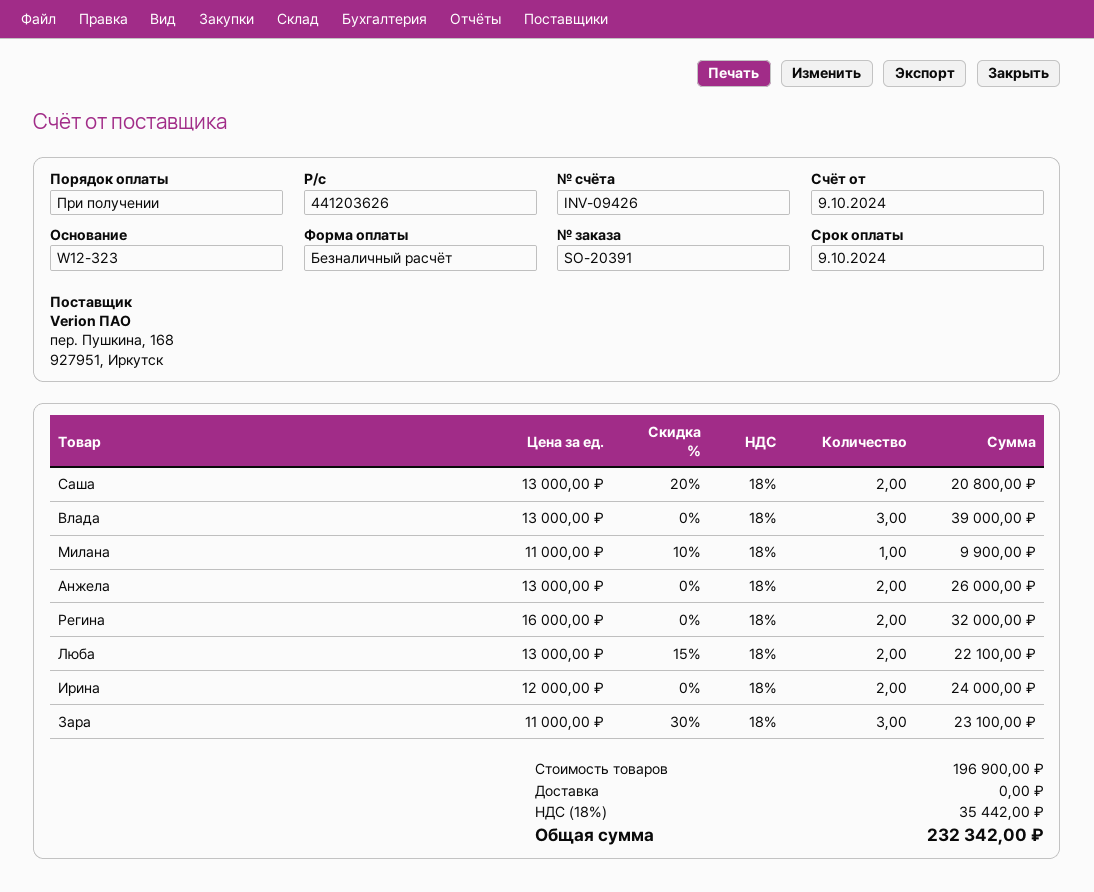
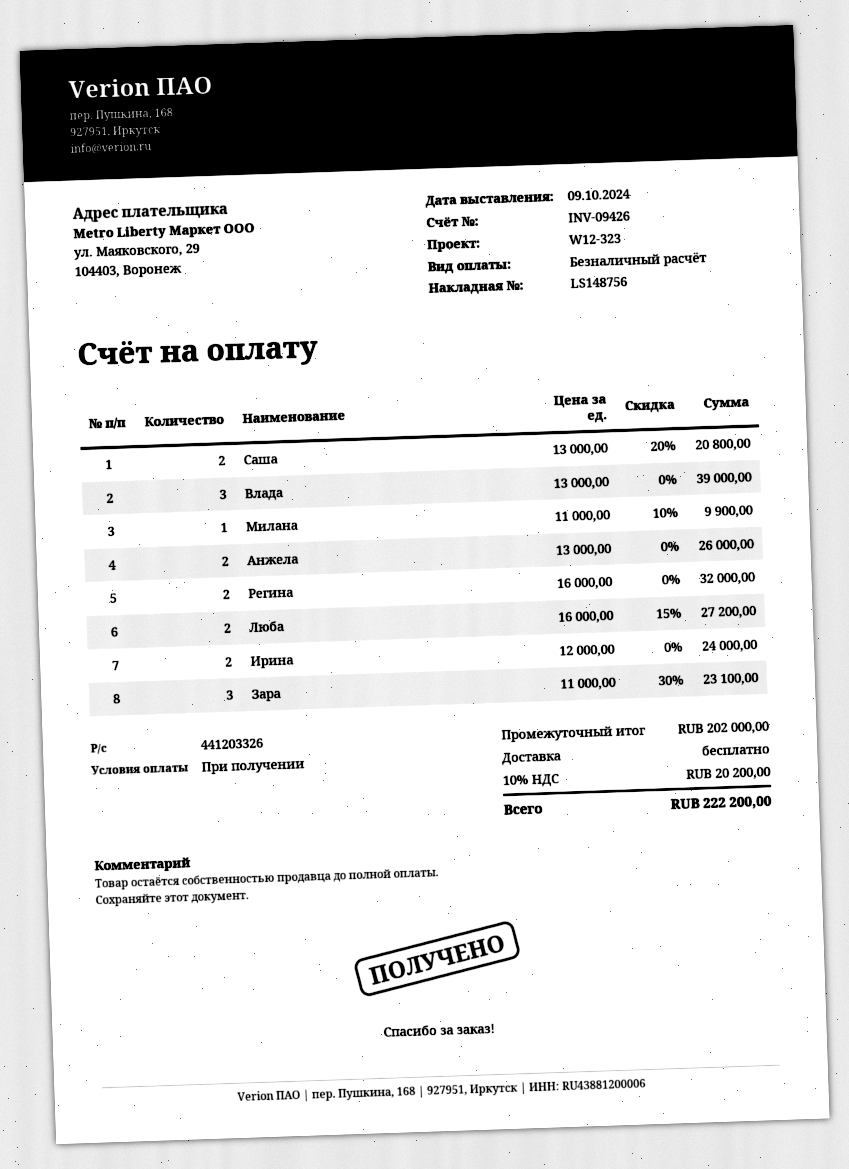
bank account: 441203626 -> 441203326
Люба: 2 x 13000.00 - 15% = 22100.00 -> 2 x 16000.00 - 15% = 27200.00
subtotal: 196900.00 -> 202000.00
tax: 18% = 35442.00 -> 10% = 20200.00
total: 232342.00 -> 222200.00

